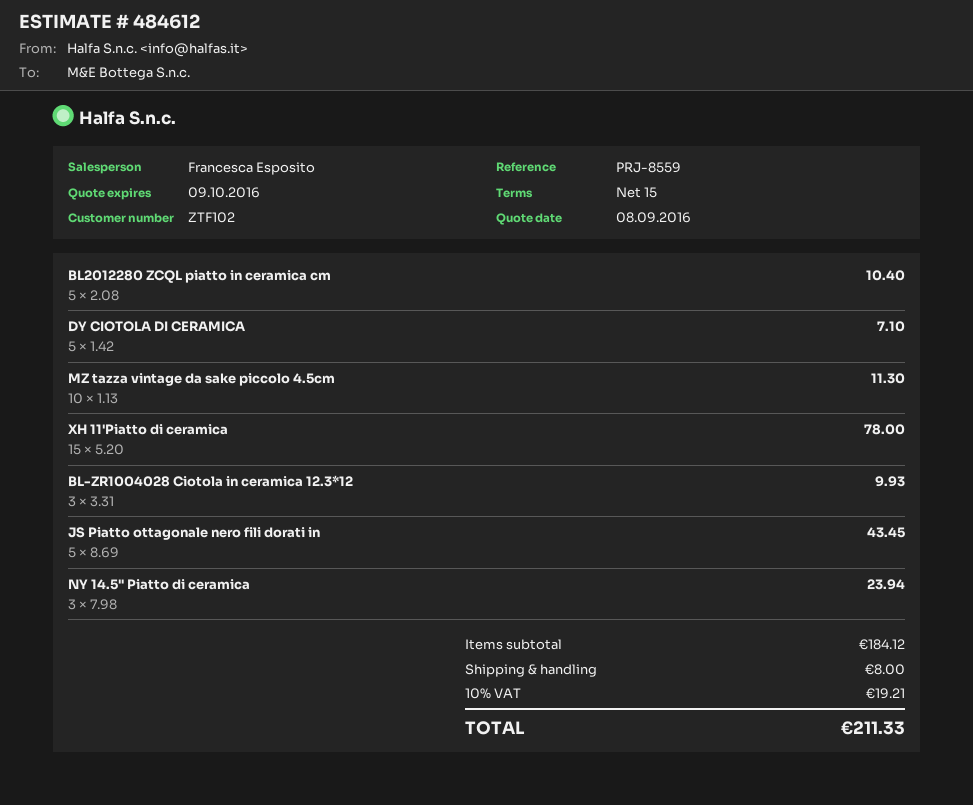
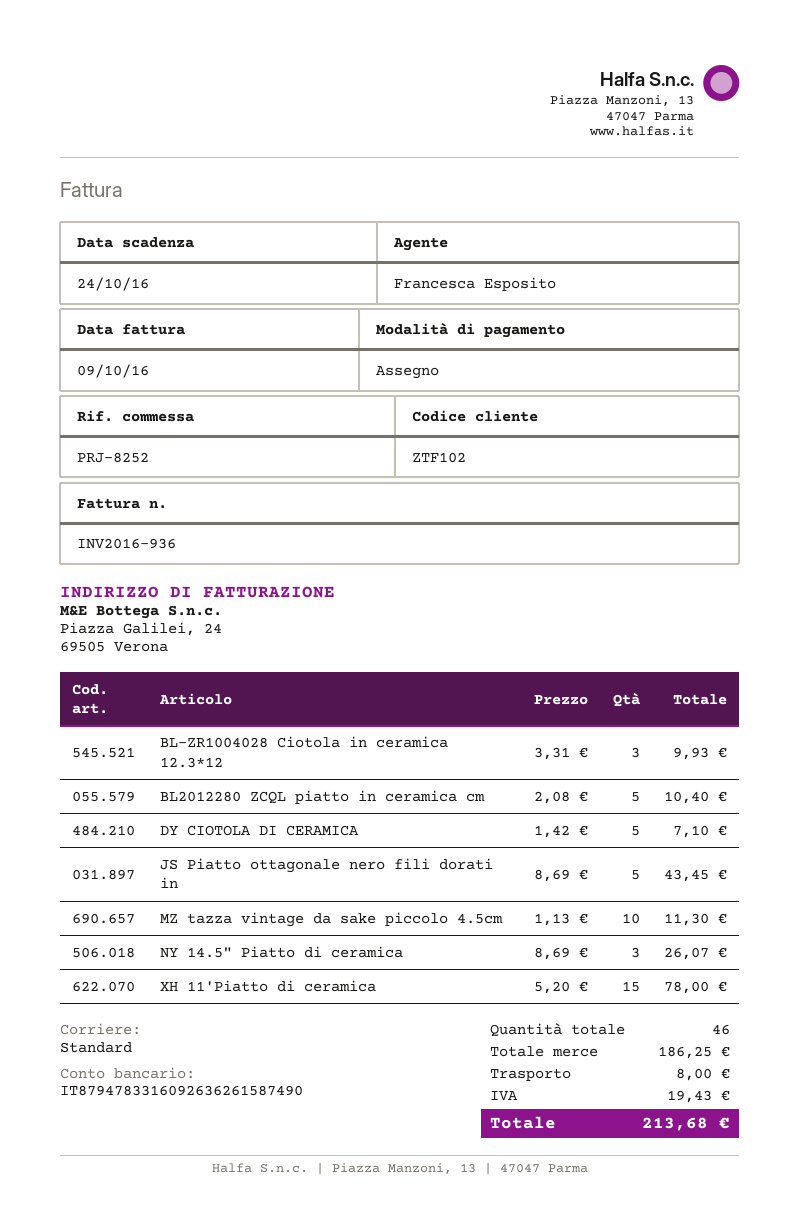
reference: PRJ-8559 -> PRJ-8252
NY 14.5" Piatto di ceramica: 3 x 7.98 = 23.94 -> 3 x 8.69 = 26.07
subtotal: 184.12 -> 186.25
tax: 19.21 -> 19.43
total: 211.33 -> 213.68

